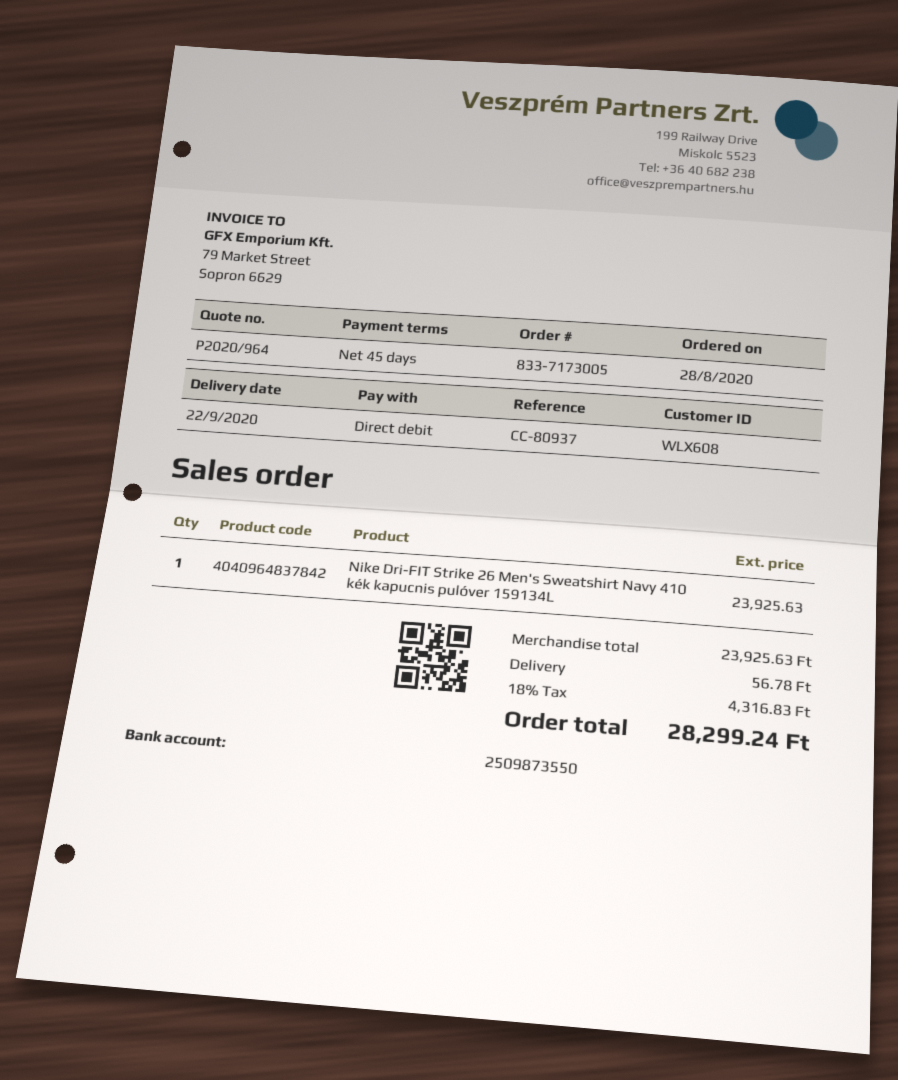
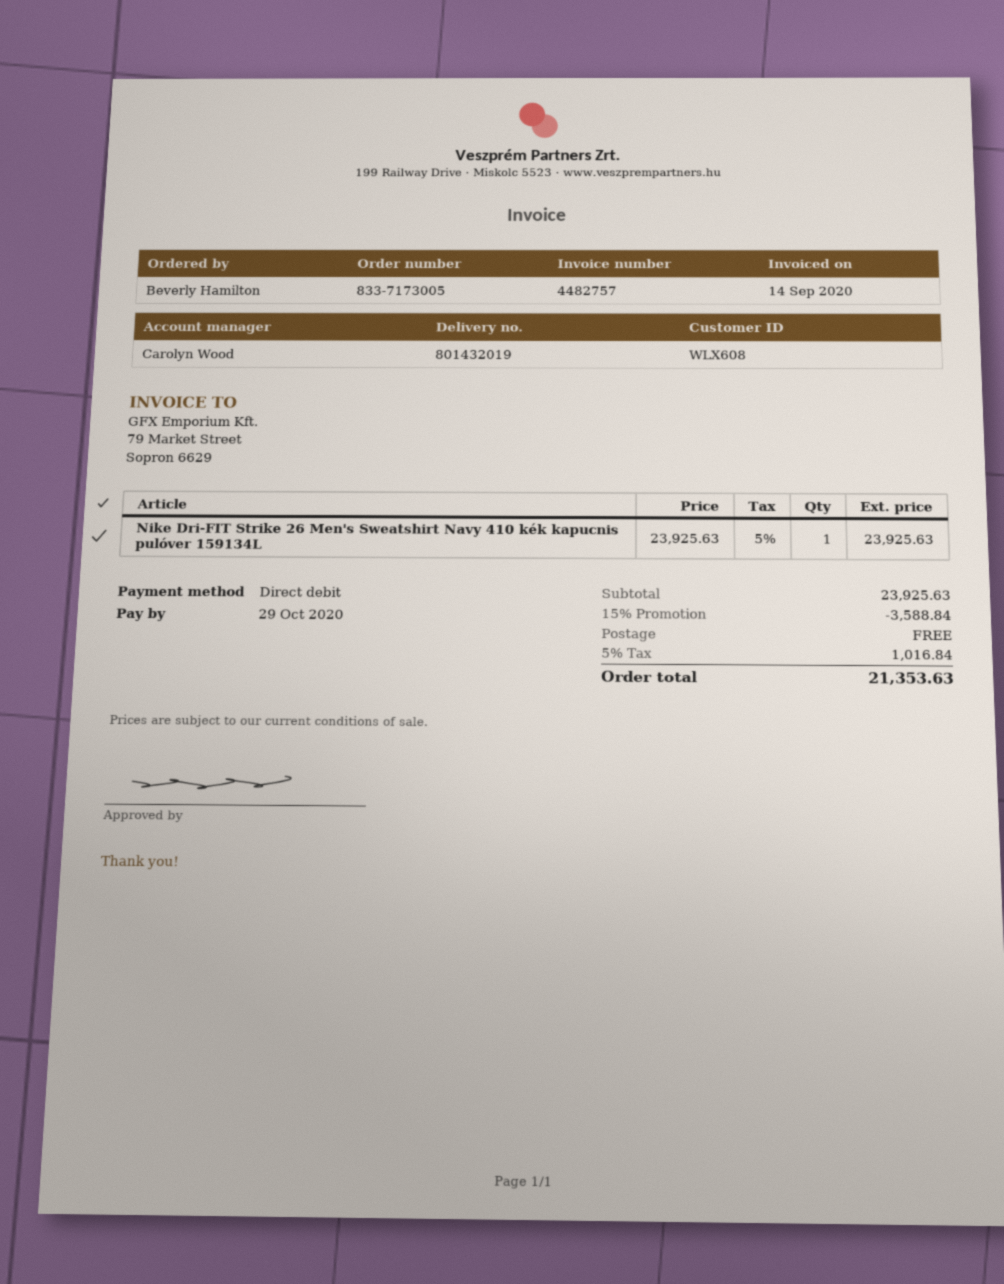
discount: none -> 15% = 3588.84
shipping: 56.78 -> 0.00
tax: 18% = 4316.83 -> 5% = 1016.84
total: 28299.24 -> 21353.63

